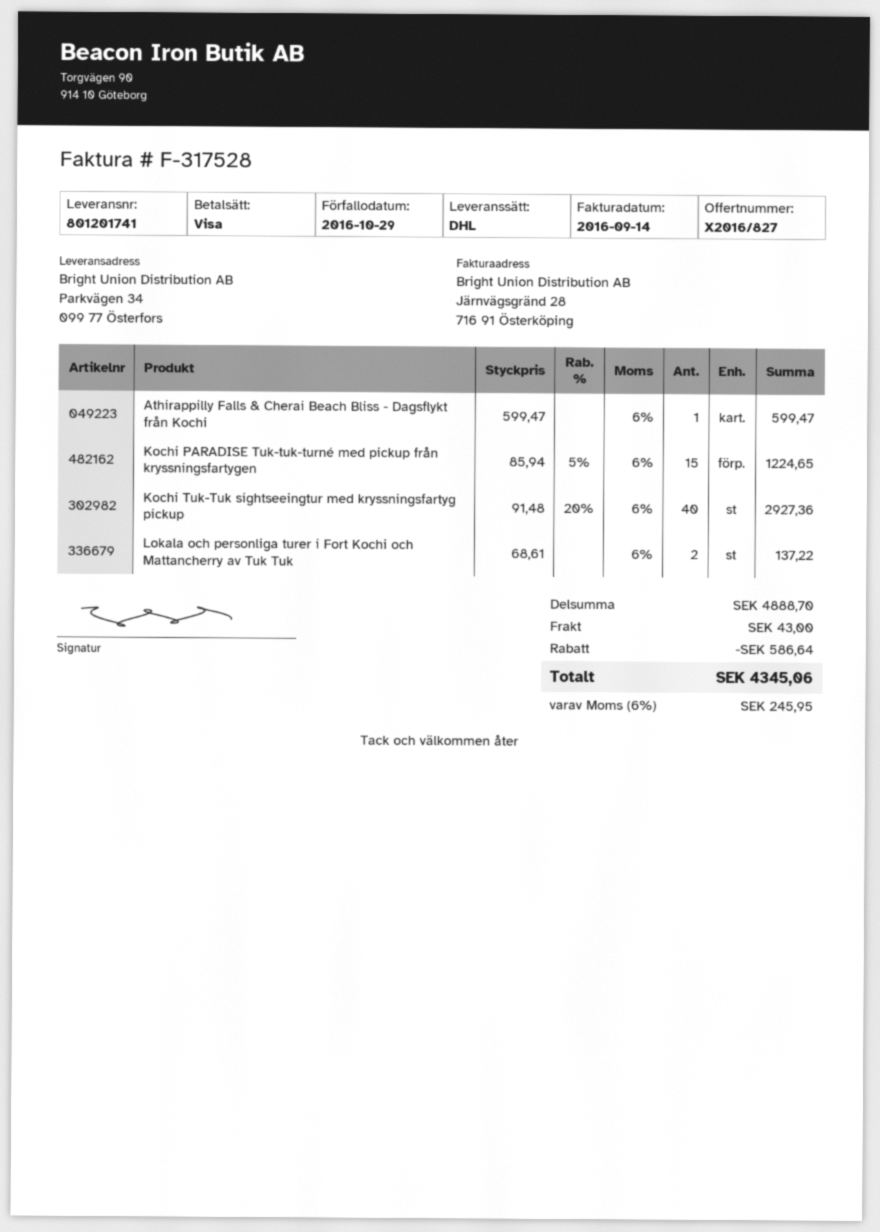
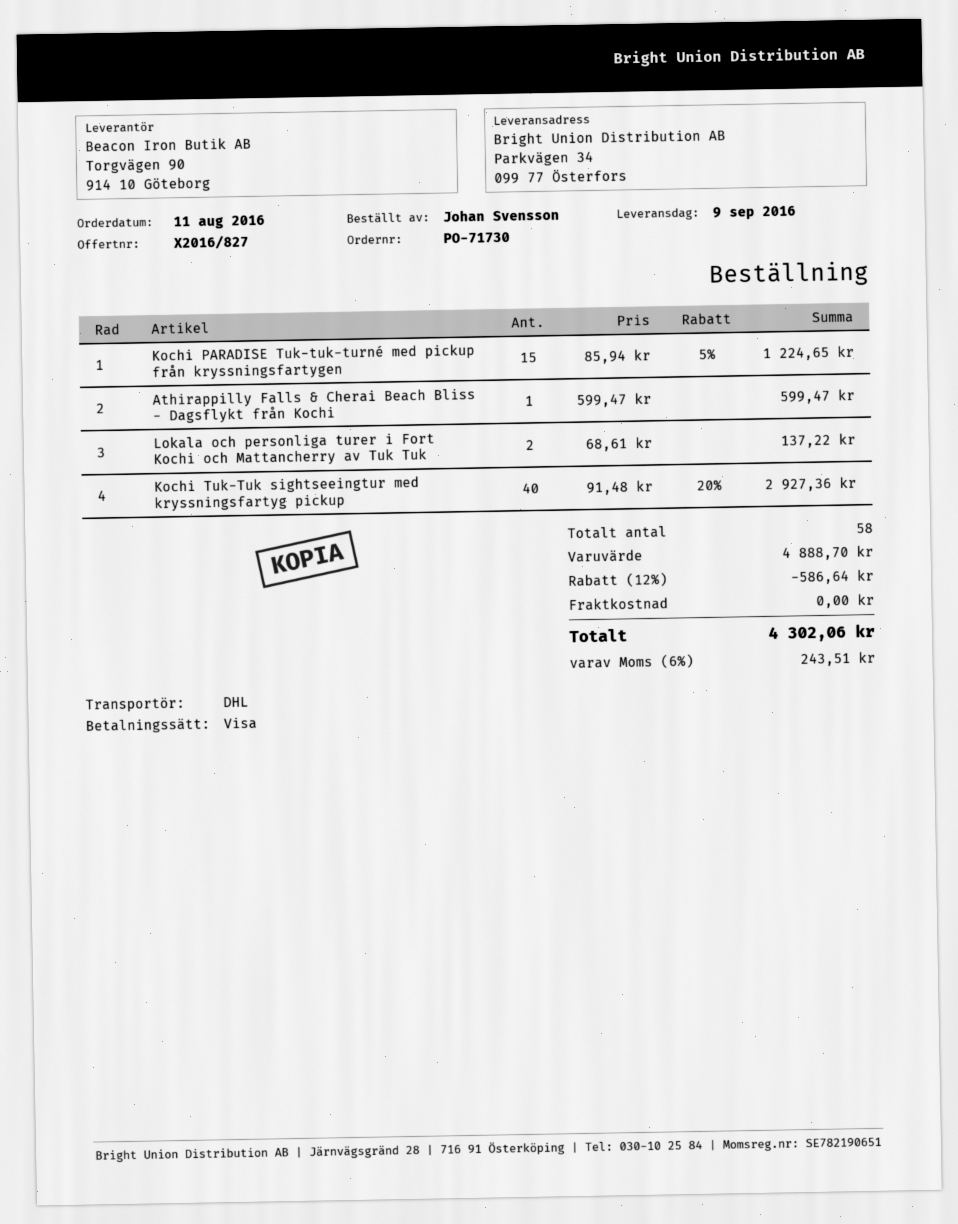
shipping: 43.00 -> 0.00
tax: 6% = 245.95 -> 6% = 243.51
total: 4345.06 -> 4302.06

